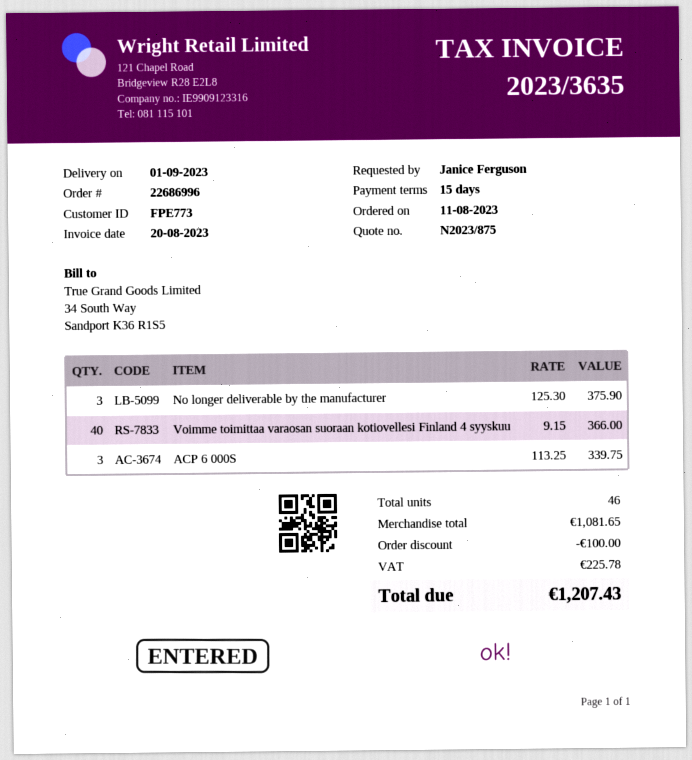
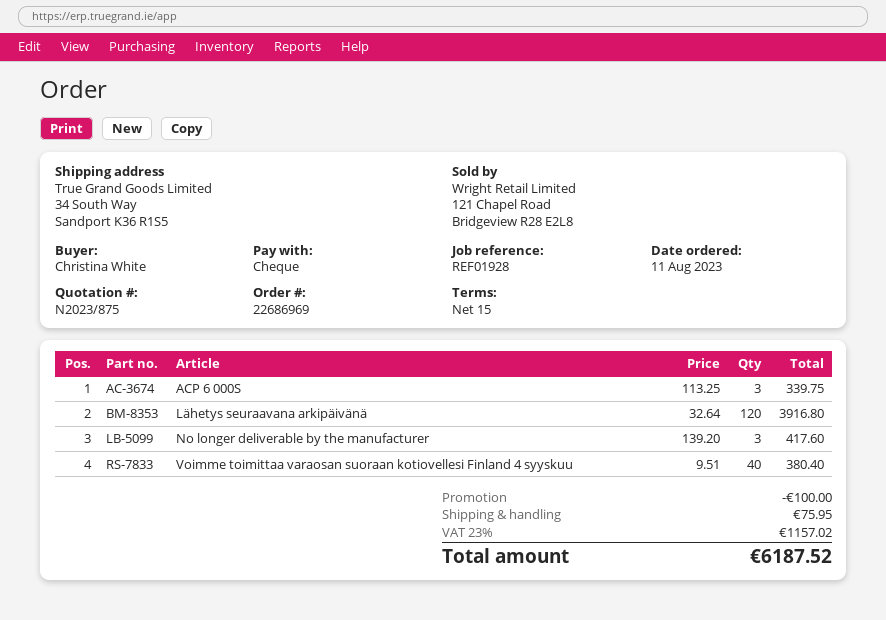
order number: 22686996 -> 22686969
ordered by: Janice Ferguson -> Christina White
No longer deliverable by the manufacturer: 3 x 125.30 = 375.90 -> 3 x 139.20 = 417.60
Voimme toimittaa varaosan suoraan kotiovellesi Finland 4 syyskuu: 40 x 9.15 = 366.00 -> 40 x 9.51 = 380.40
Lähetys seuraavana arkipäivänä: none -> 120 x 32.64 = 3916.80
shipping: none -> 75.95
tax: 225.78 -> 1157.02
total: 1207.43 -> 6187.52

